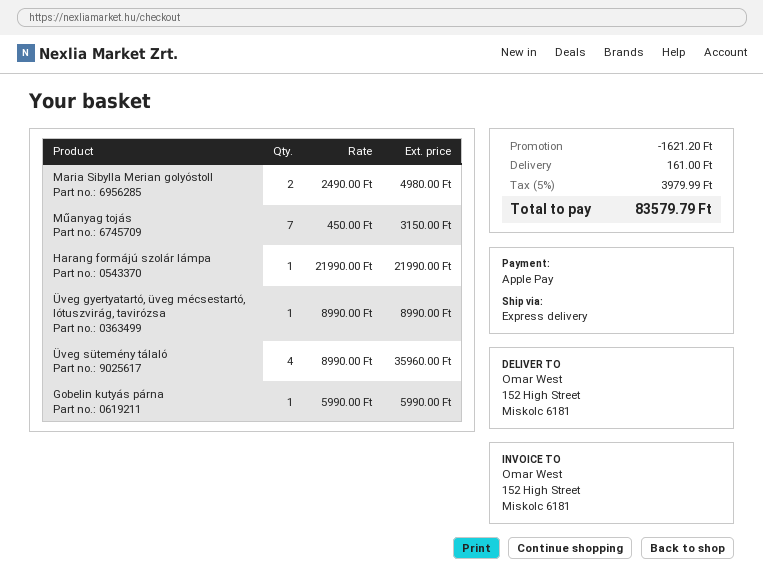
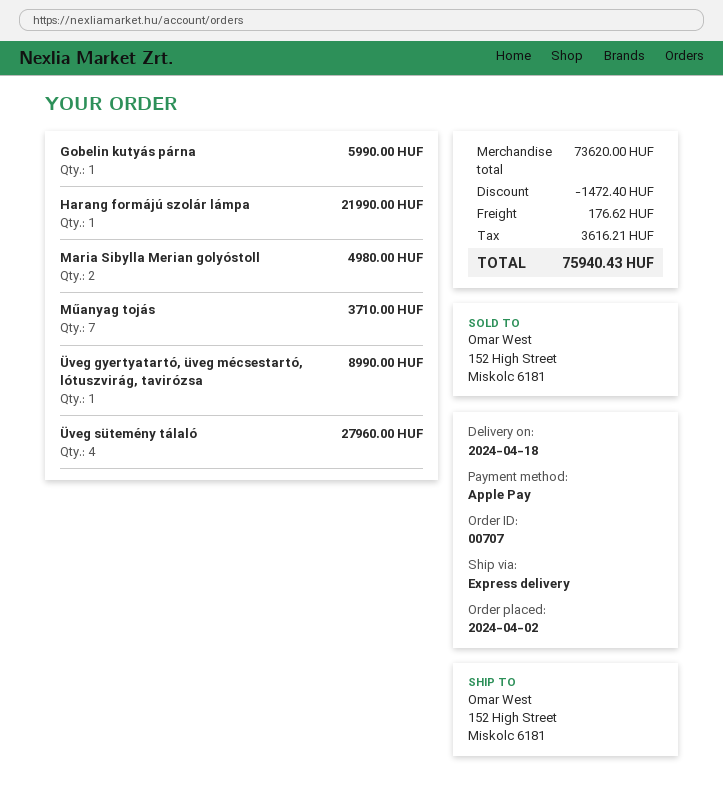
Műanyag tojás: 7 for 3150.00 -> 7 for 3710.00
Üveg sütemény tálaló: 4 for 35960.00 -> 4 for 27960.00
discount: 1621.20 -> 1472.40
shipping: 161.00 -> 176.62
tax: 3979.99 -> 3616.21
total: 83579.79 -> 75940.43

